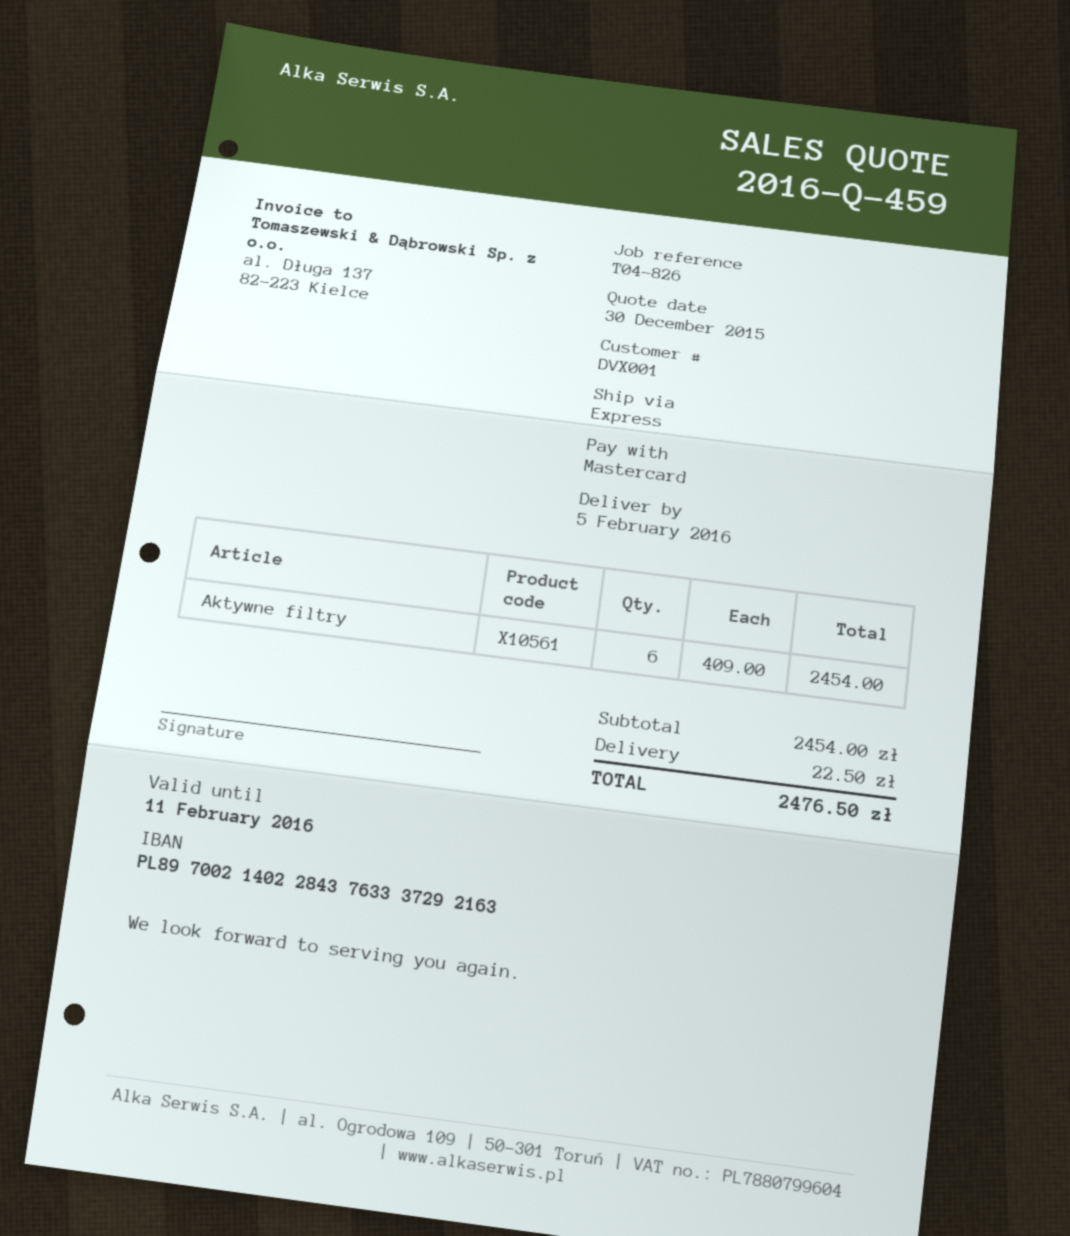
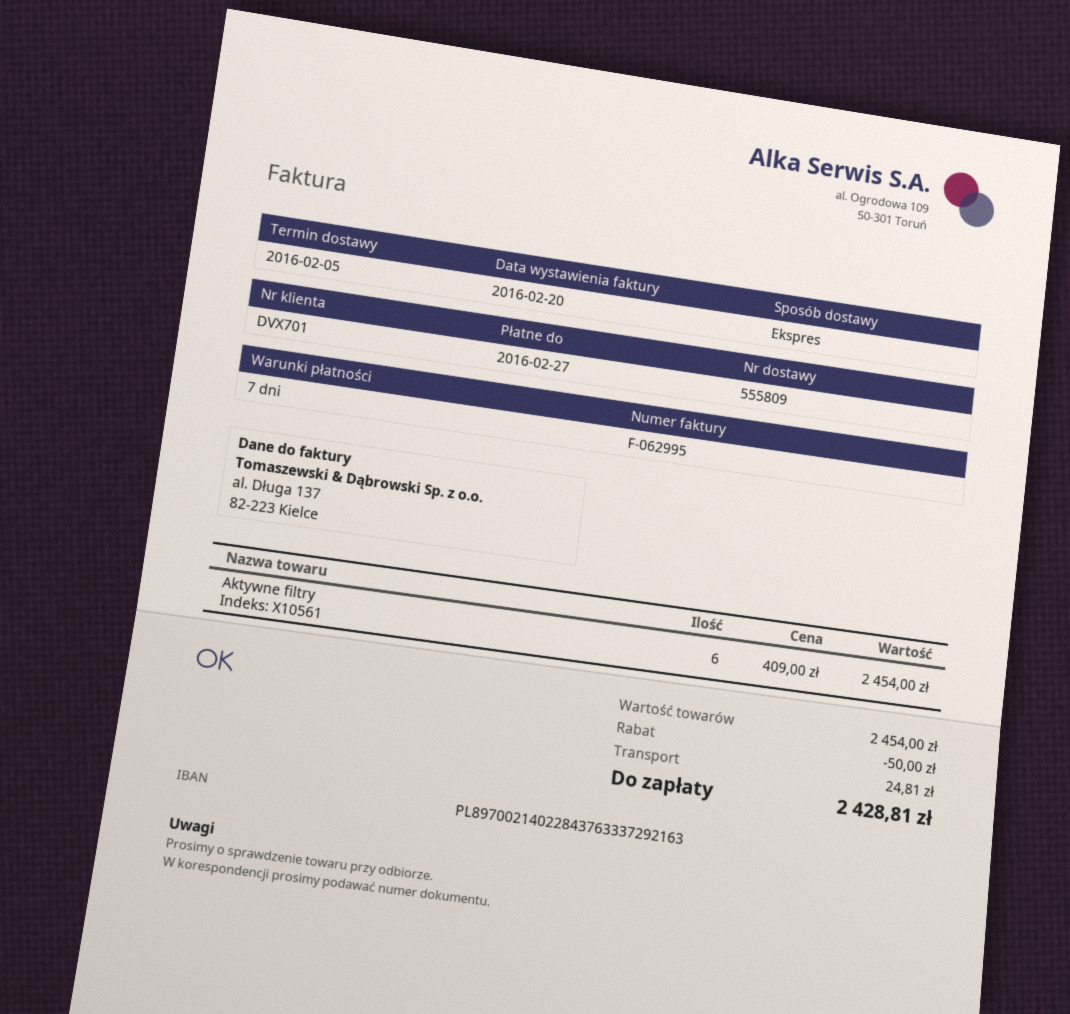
customer number: DVX001 -> DVX701
discount: none -> 50.00
shipping: 22.50 -> 24.81
total: 2476.50 -> 2428.81

